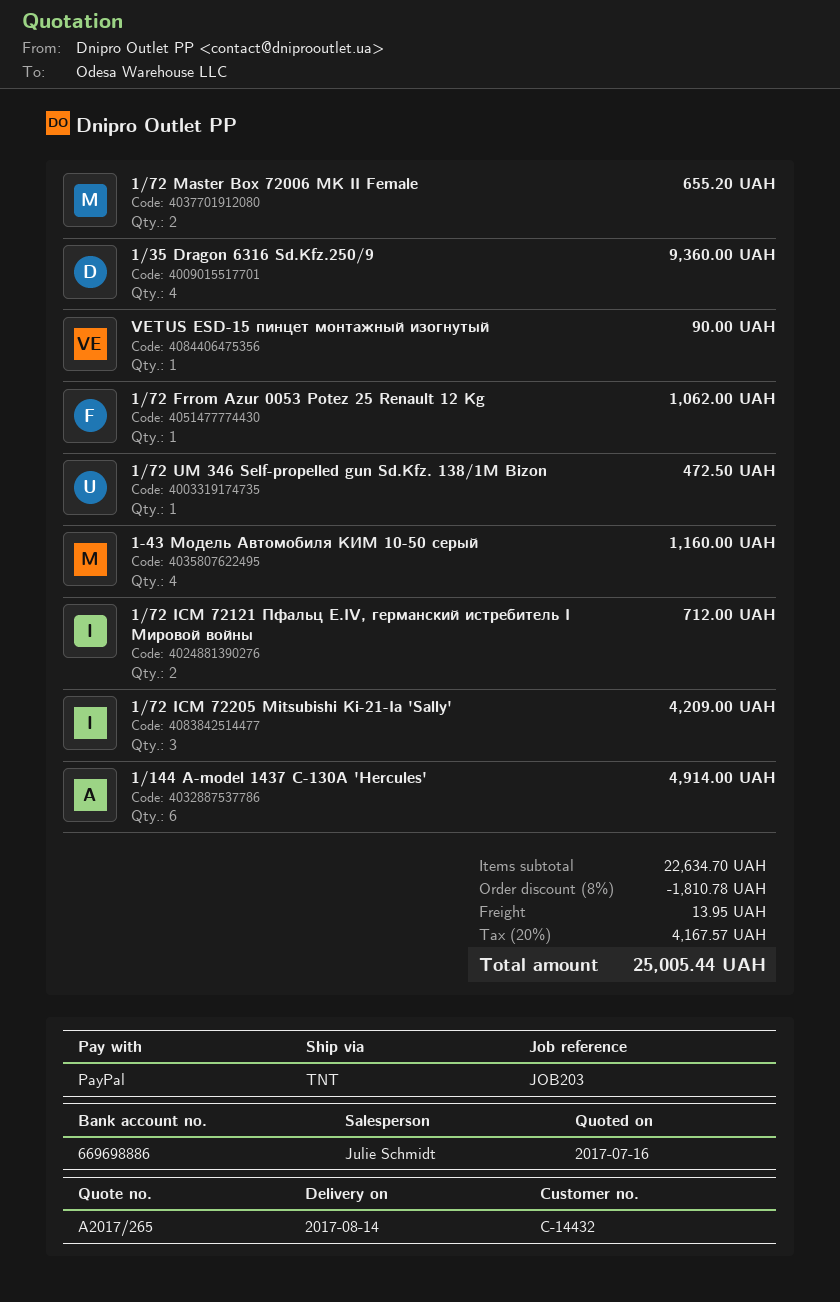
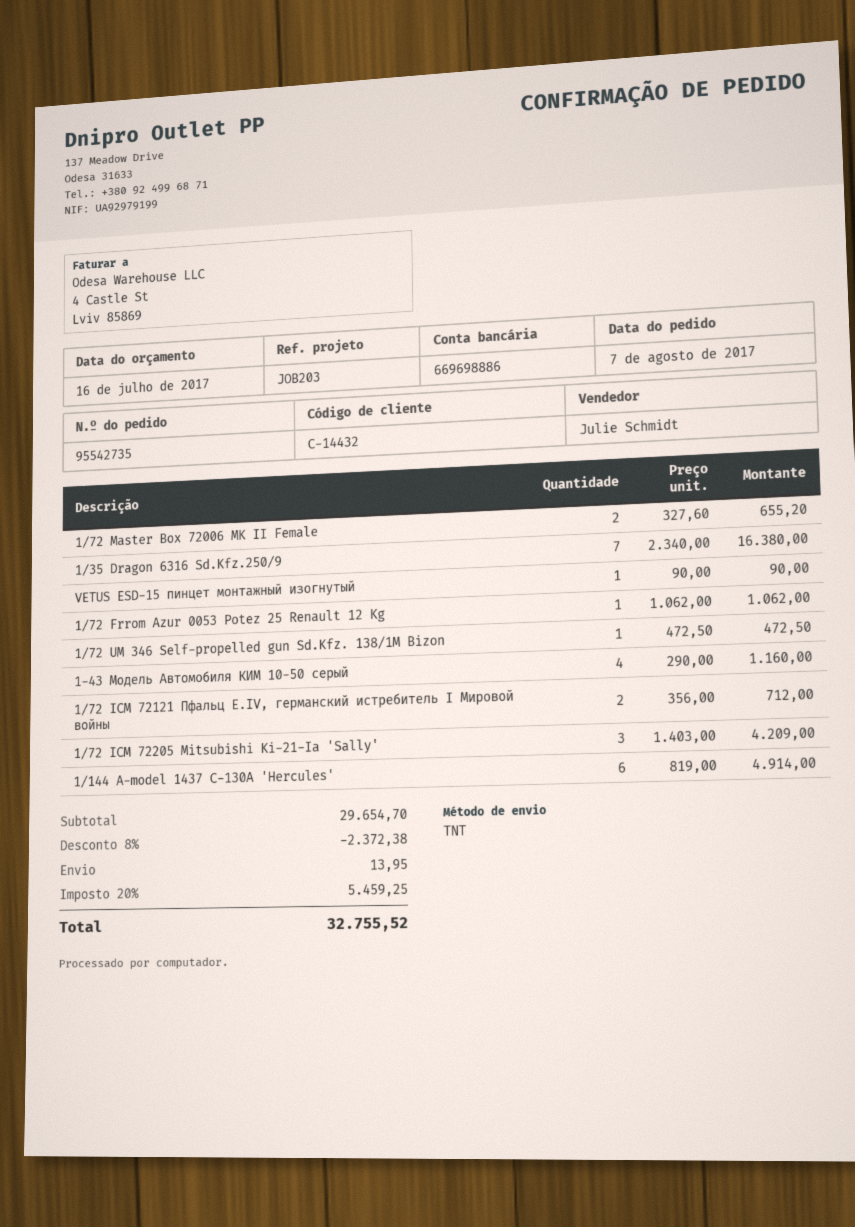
1/35 Dragon 6316 Sd.Kfz.250/9: 4 for 9360.00 -> 7 for 16380.00
subtotal: 22634.70 -> 29654.70
discount: 8% = 1810.78 -> 8% = 2372.38
tax: 20% = 4167.57 -> 20% = 5459.25
total: 25005.44 -> 32755.52

